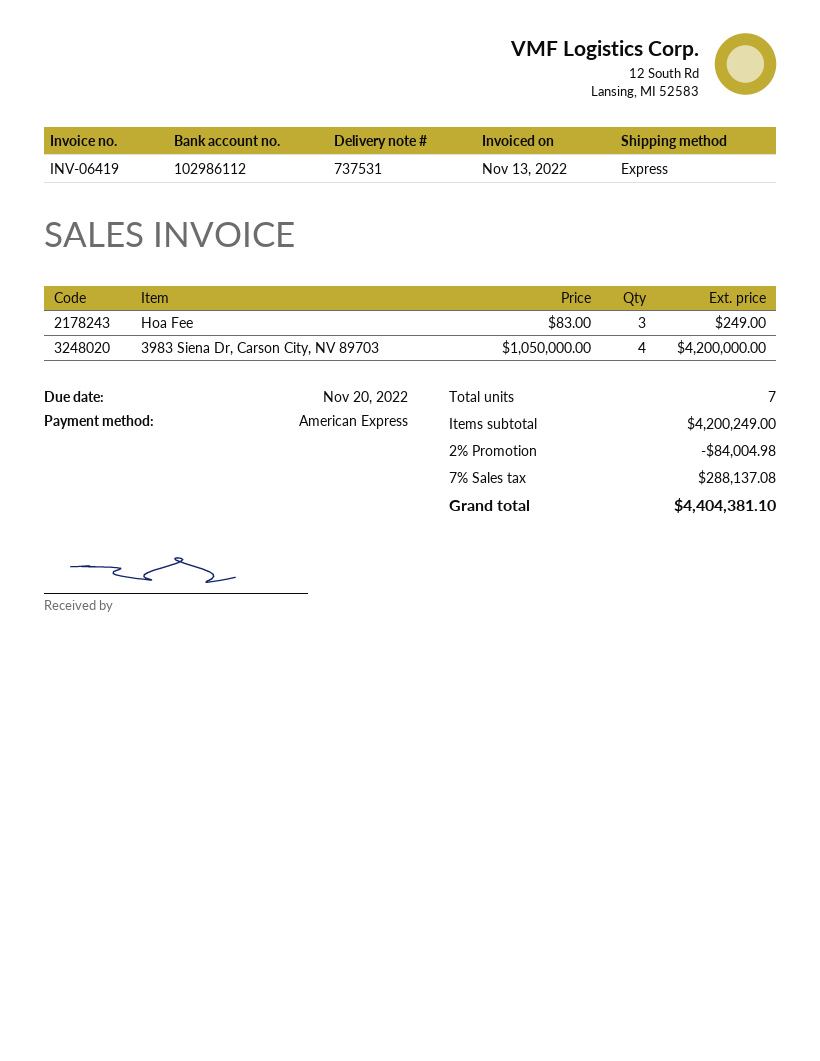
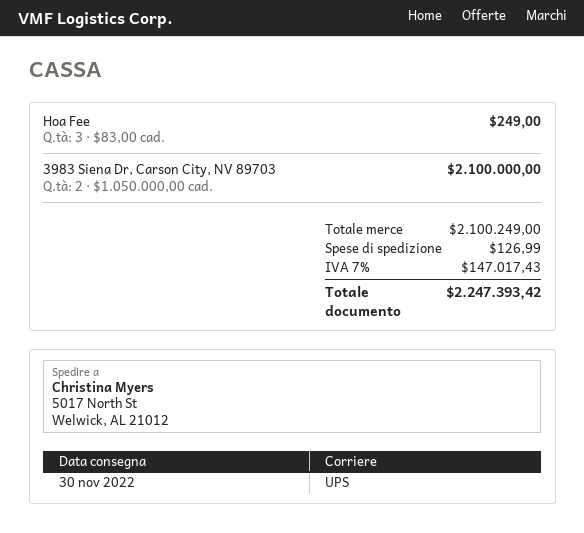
shipping method: express -> UPS
3983 Siena Dr, Carson City, NV 89703: 4 x 1050000.00 = 4200000.00 -> 2 x 1050000.00 = 2100000.00
subtotal: 4200249.00 -> 2100249.00
discount: 2% = 84004.98 -> none
shipping: none -> 126.99
tax: 7% = 288137.08 -> 7% = 147017.43
total: 4404381.10 -> 2247393.42

